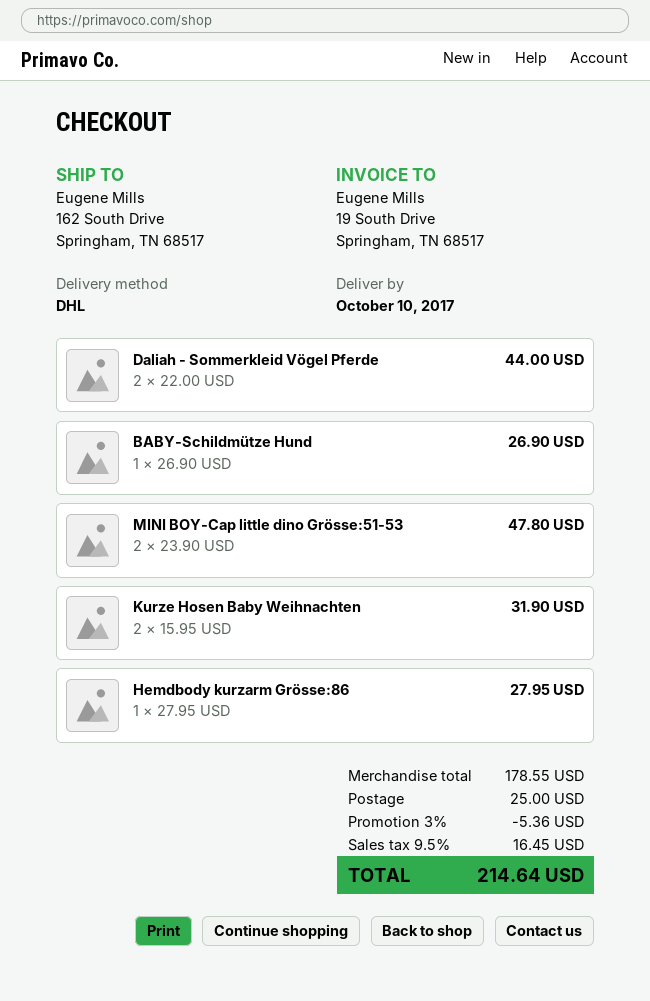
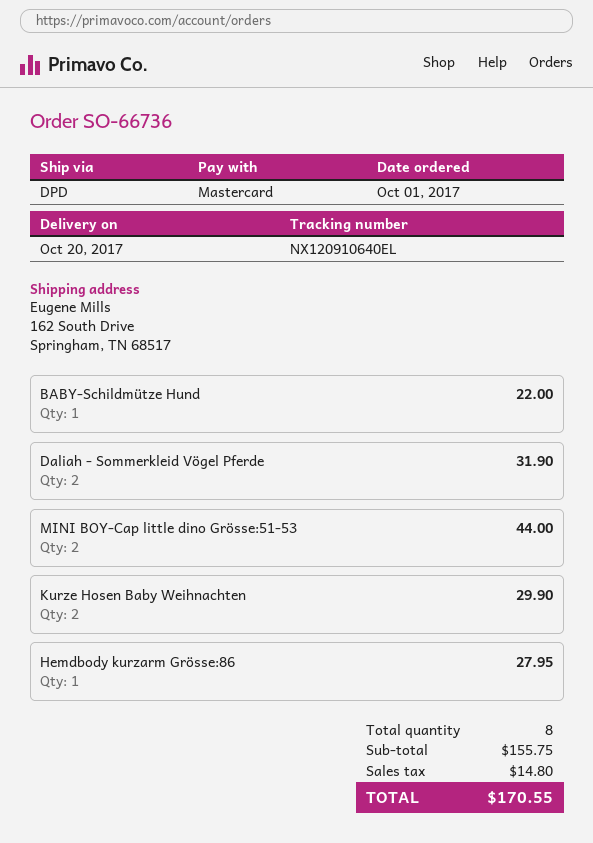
delivery date: 2017-10-10 -> 2017-10-20
shipping method: DHL -> DPD
Daliah - Sommerkleid Vögel Pferde: 2 for 44.00 -> 2 for 31.90
BABY-Schildmütze Hund: 1 for 26.90 -> 1 for 22.00
MINI BOY-Cap little dino Grösse:51-53: 2 for 47.80 -> 2 for 44.00
Kurze Hosen Baby Weihnachten: 2 for 31.90 -> 2 for 29.90
subtotal: 178.55 -> 155.75
discount: 3% = 5.36 -> none
shipping: 25.00 -> none
tax: 16.45 -> 14.80
total: 214.64 -> 170.55

